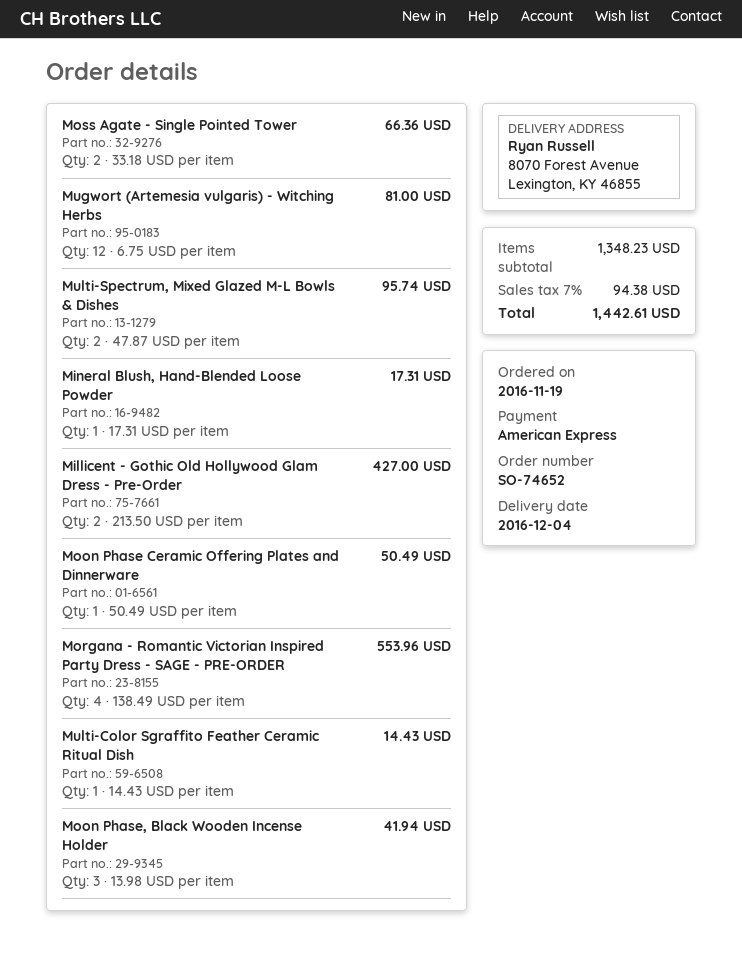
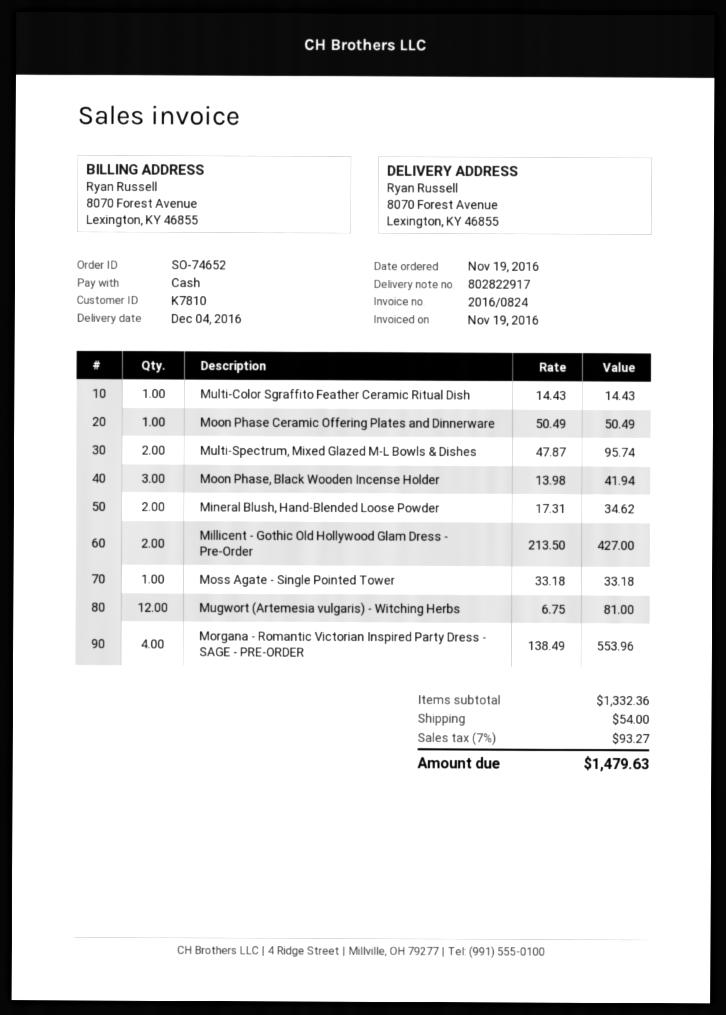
payment method: American Express -> cash
Moss Agate - Single Pointed Tower: 2 x 33.18 = 66.36 -> 1 x 33.18 = 33.18
Mineral Blush, Hand-Blended Loose Powder: 1 x 17.31 = 17.31 -> 2 x 17.31 = 34.62
subtotal: 1348.23 -> 1332.36
shipping: none -> 54.00
tax: 7% = 94.38 -> 7% = 93.27
total: 1442.61 -> 1479.63

